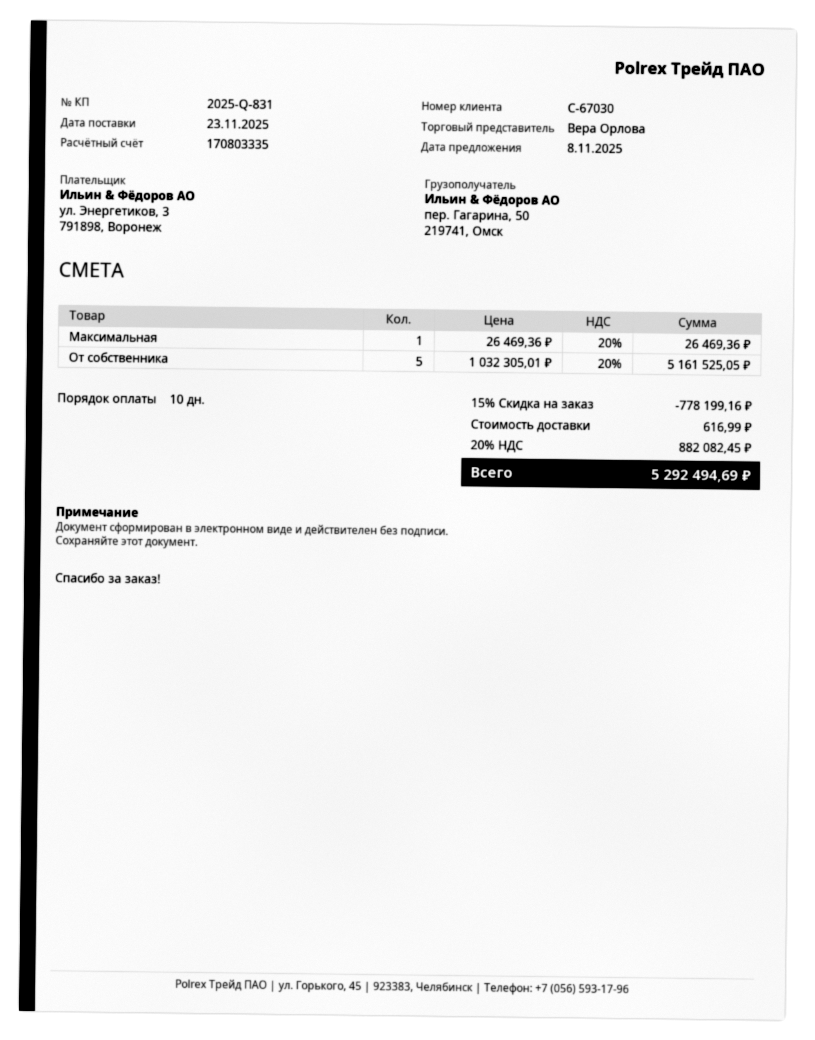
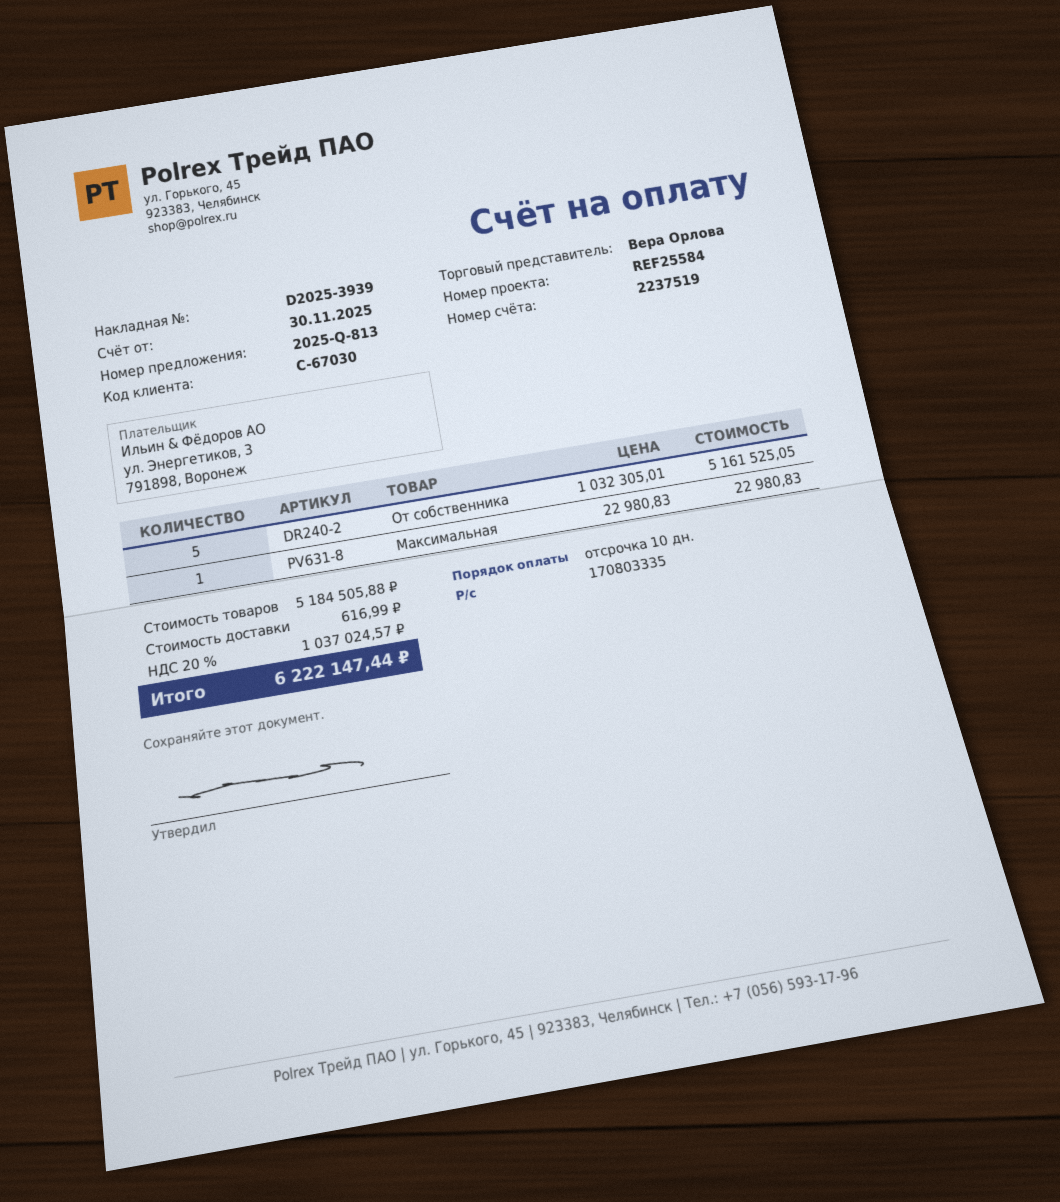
quote number: 2025-Q-831 -> 2025-Q-813
Максимальная: 1 x 26469.36 = 26469.36 -> 1 x 22980.83 = 22980.83
discount: 15% = 778199.16 -> none
tax: 20% = 882082.45 -> 20% = 1037024.57
total: 5292494.69 -> 6222147.44

